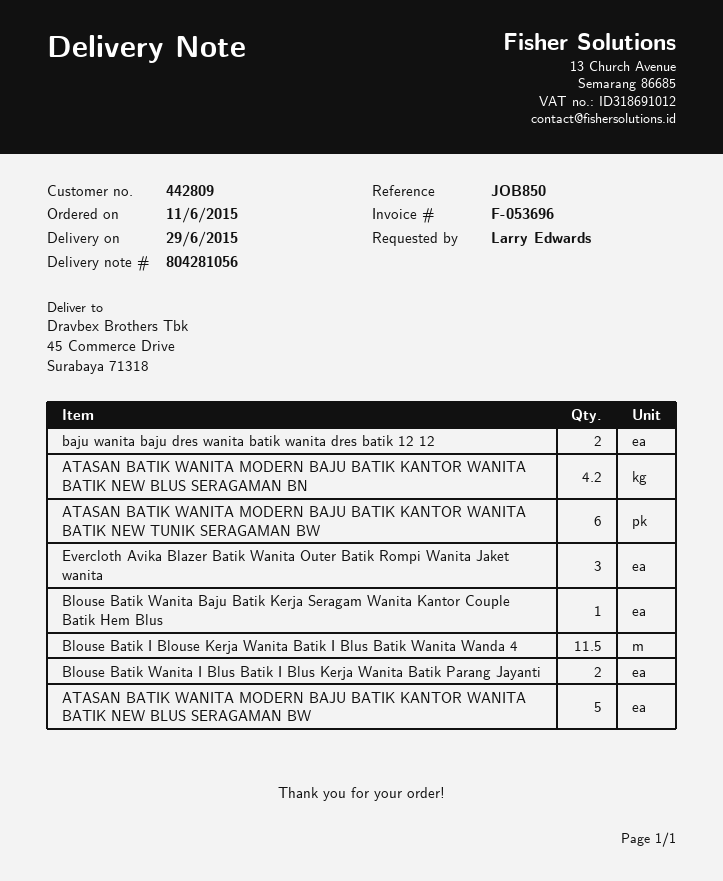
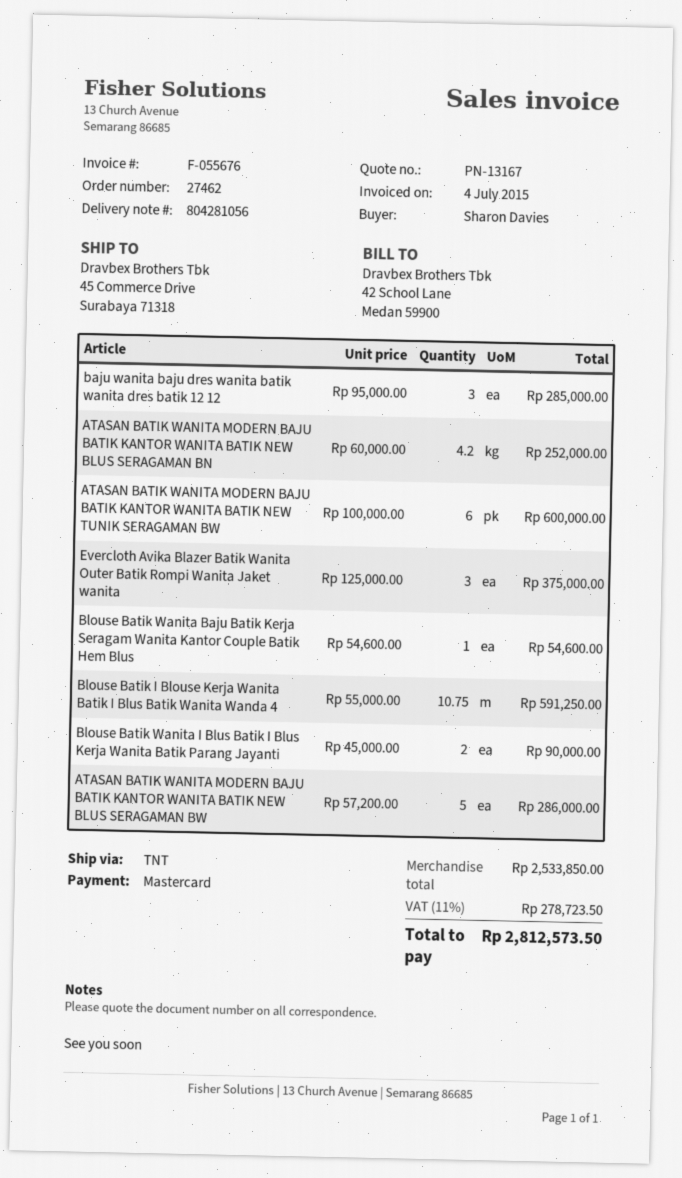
invoice number: F-053696 -> F-055676
ordered by: Larry Edwards -> Sharon Davies
baju wanita baju dres wanita batik wanita dres batik 12 12: 2 -> 3
Blouse Batik I Blouse Kerja Wanita Batik I Blus Batik Wanita Wanda 4: 11.5 -> 10.75

